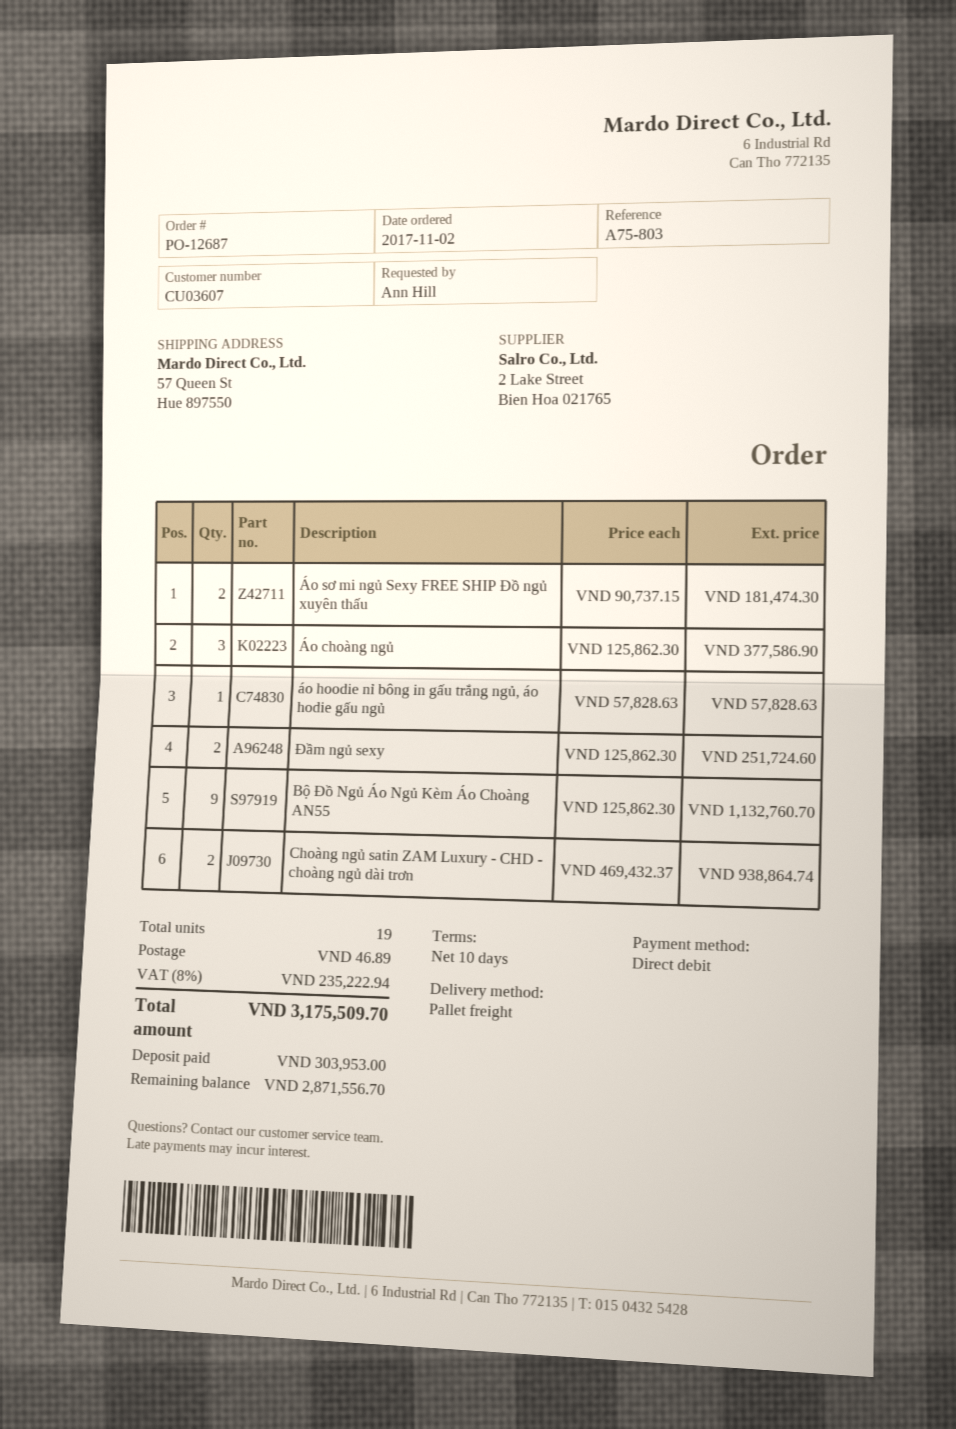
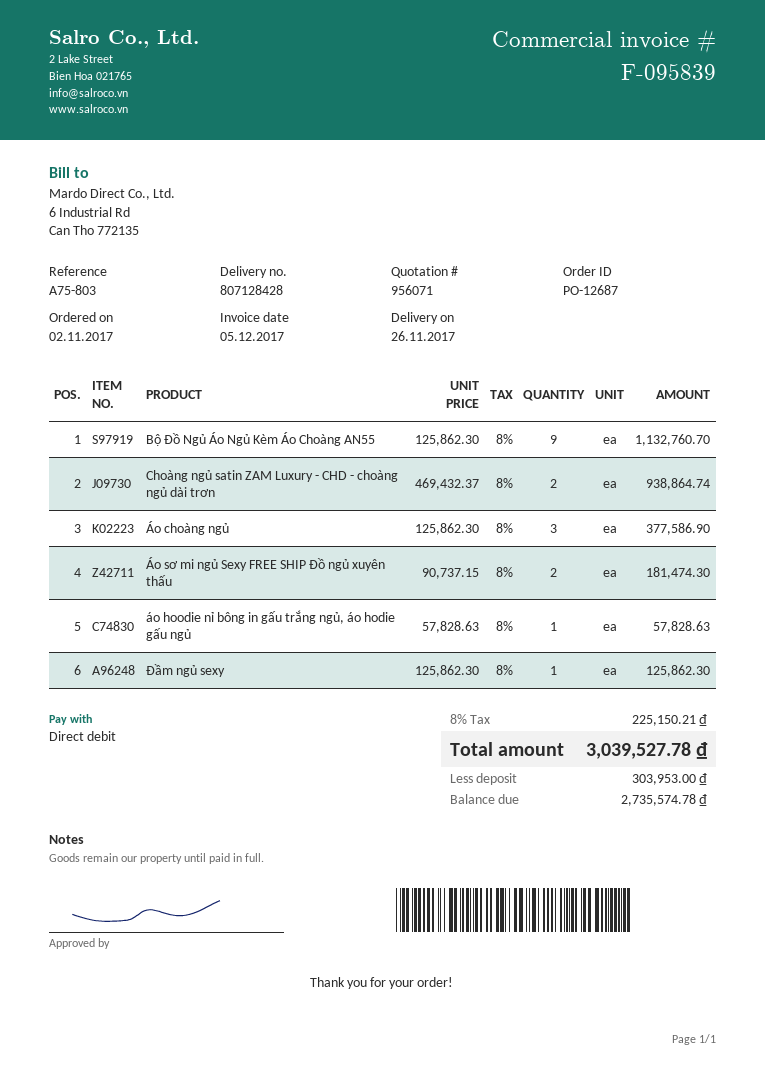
Đầm ngủ sexy: 2 x 125862.30 = 251724.60 -> 1 x 125862.30 = 125862.30
shipping: 46.89 -> none
tax: 8% = 235222.94 -> 8% = 225150.21
total: 3175509.70 -> 3039527.78
balance: 2871556.70 -> 2735574.78

